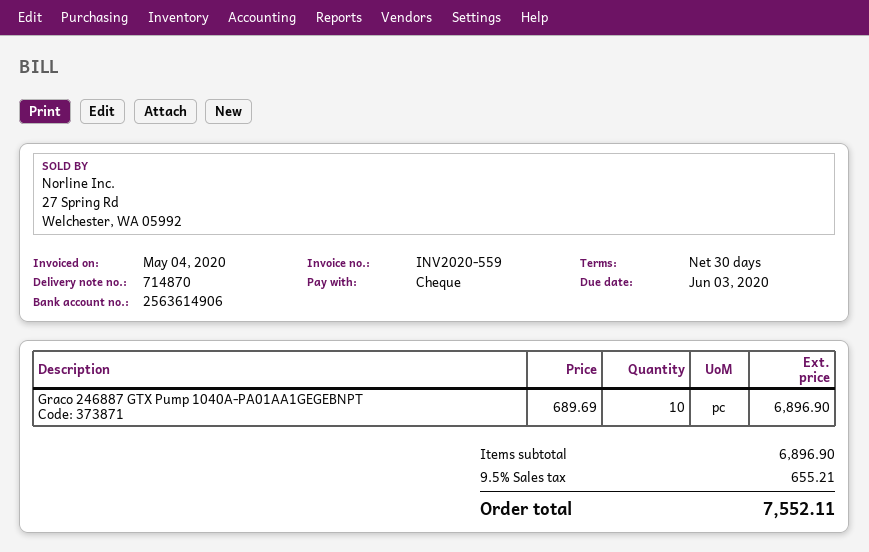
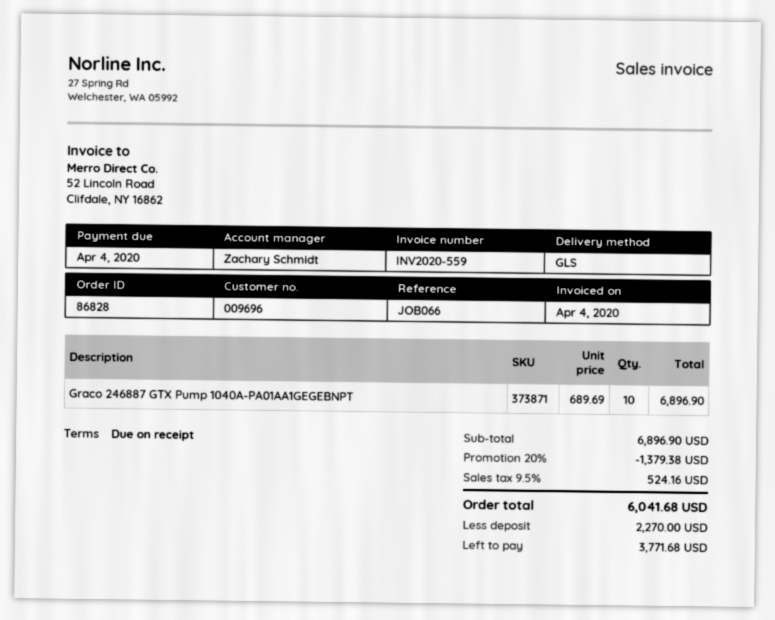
invoice date: 2020-05-04 -> 2020-04-04
payment terms: 30 days -> on receipt
due date: 2020-06-03 -> 2020-04-04
discount: none -> 20% = 1379.38
tax: 9.5% = 655.21 -> 9.5% = 524.16
total: 7552.11 -> 6041.68

